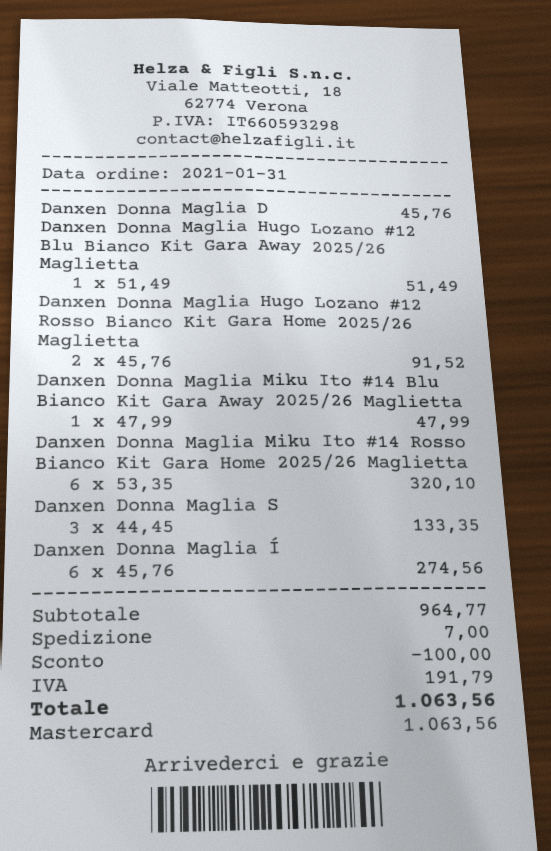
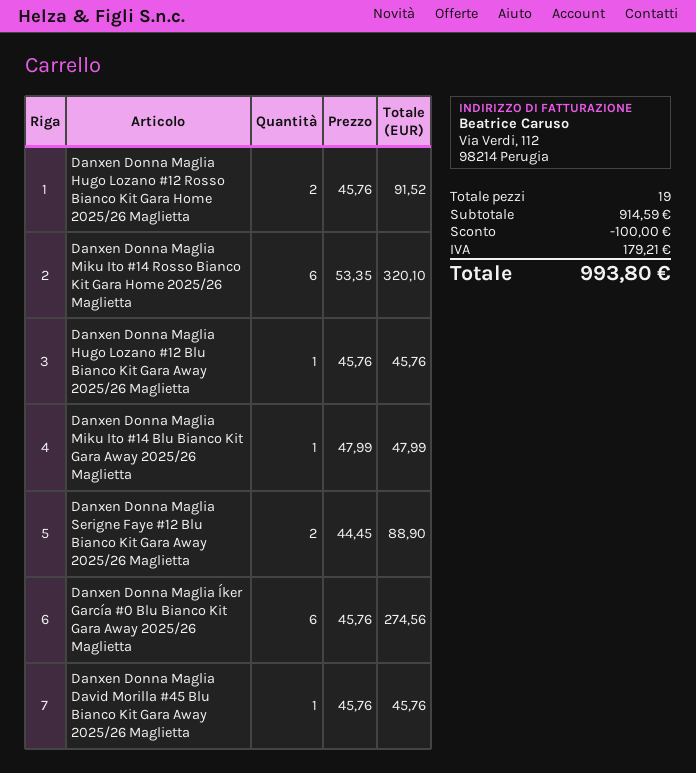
Danxen Donna Maglia Hugo Lozano #12 Blu Bianco Kit Gara Away 2025/26 Maglietta: 1 x 51.49 = 51.49 -> 1 x 45.76 = 45.76
Danxen Donna Maglia S: 3 x 44.45 = 133.35 -> 2 x 44.45 = 88.90
subtotal: 964.77 -> 914.59
shipping: 7.00 -> none
tax: 191.79 -> 179.21
total: 1063.56 -> 993.80

